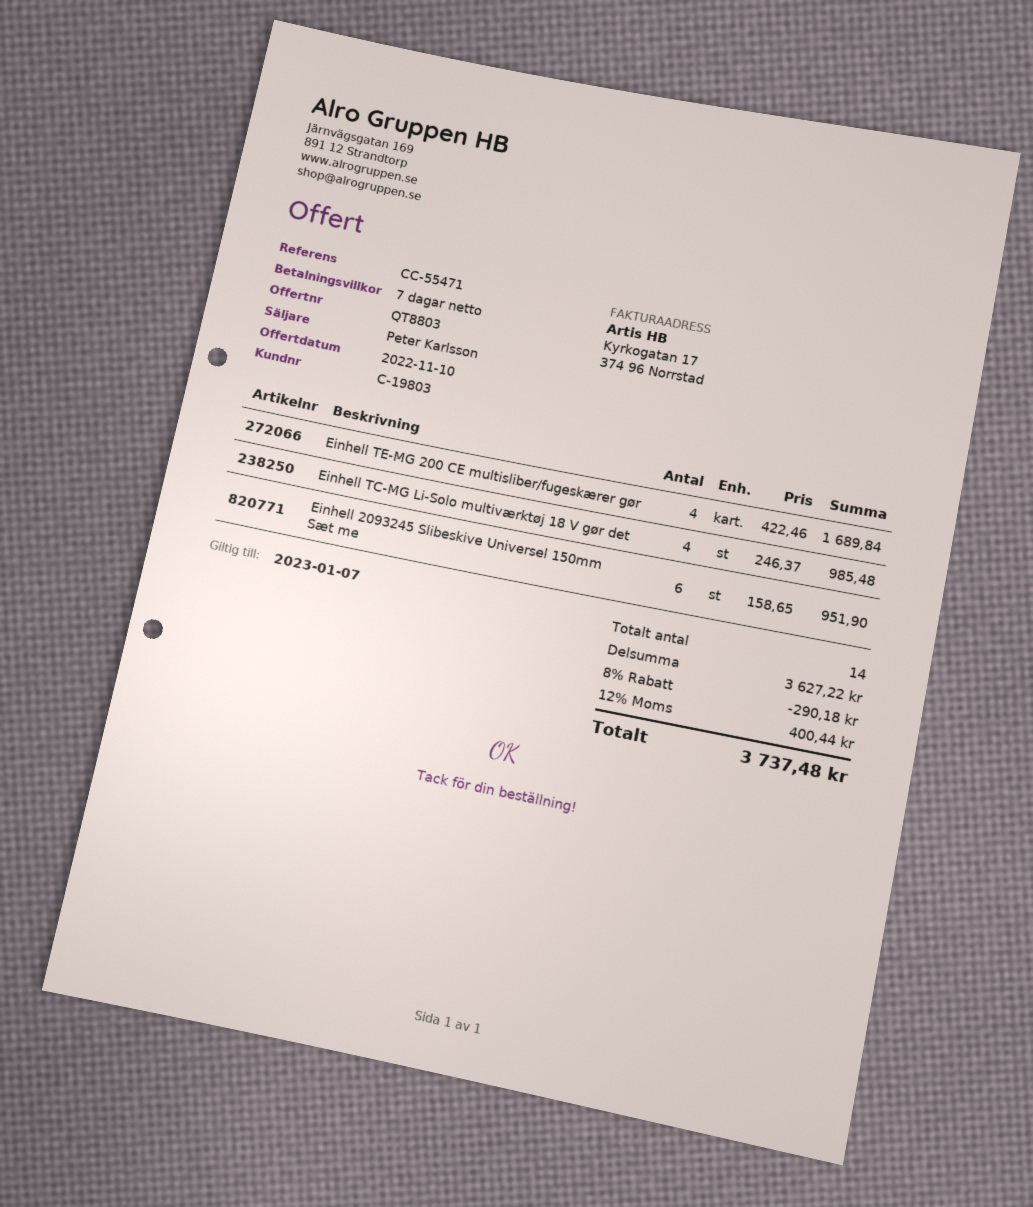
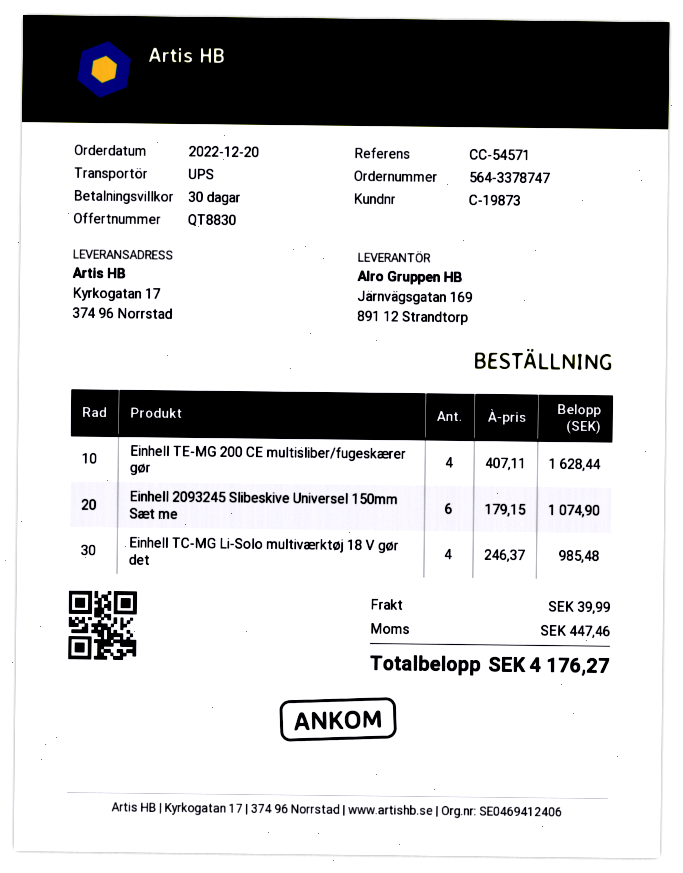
quote number: QT8803 -> QT8830
payment terms: 7 days -> 30 days
customer number: C-19803 -> C-19873
reference: CC-55471 -> CC-54571
Einhell TE-MG 200 CE multisliber/fugeskærer gør: 4 x 422.46 = 1689.84 -> 4 x 407.11 = 1628.44
Einhell 2093245 Slibeskive Universel 150mm Sæt me: 6 x 158.65 = 951.90 -> 6 x 179.15 = 1074.90
discount: 8% = 290.18 -> none
shipping: none -> 39.99
tax: 400.44 -> 447.46
total: 3737.48 -> 4176.27

